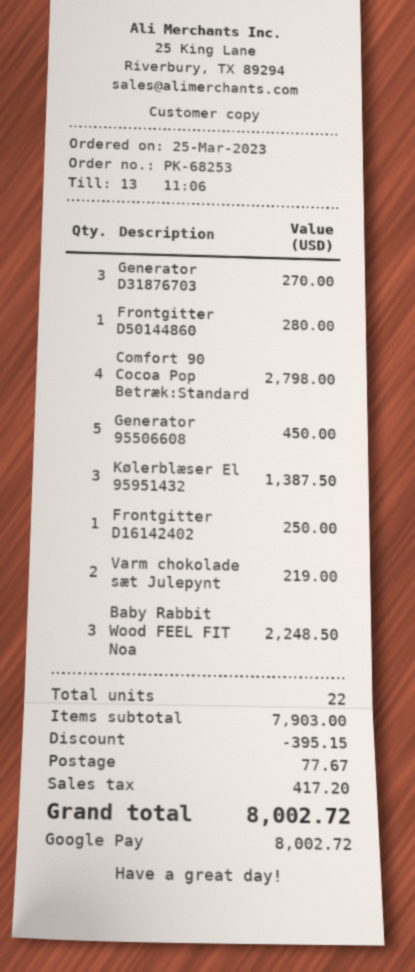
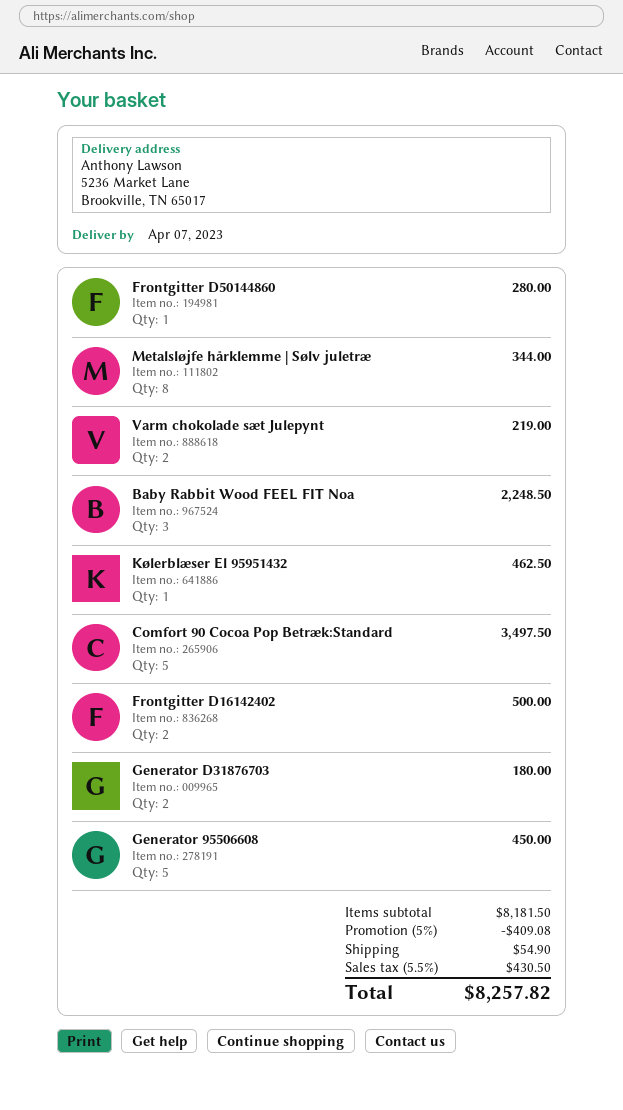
Generator D31876703: 3 for 270.00 -> 2 for 180.00
Comfort 90 Cocoa Pop Betræk:Standard: 4 for 2798.00 -> 5 for 3497.50
Kølerblæser El 95951432: 3 for 1387.50 -> 1 for 462.50
Frontgitter D16142402: 1 for 250.00 -> 2 for 500.00
Metalsløjfe hårklemme | Sølv juletræ: none -> 8 for 344.00
subtotal: 7903.00 -> 8181.50
discount: 395.15 -> 409.08
shipping: 77.67 -> 54.90
tax: 417.20 -> 430.50
total: 8002.72 -> 8257.82

